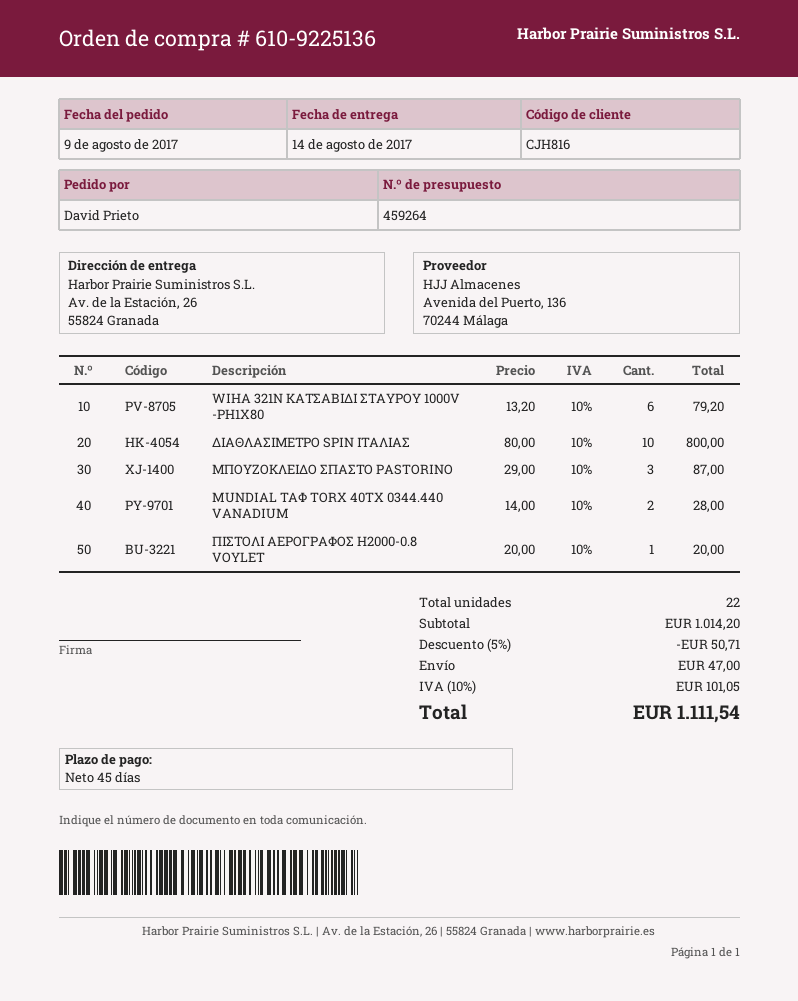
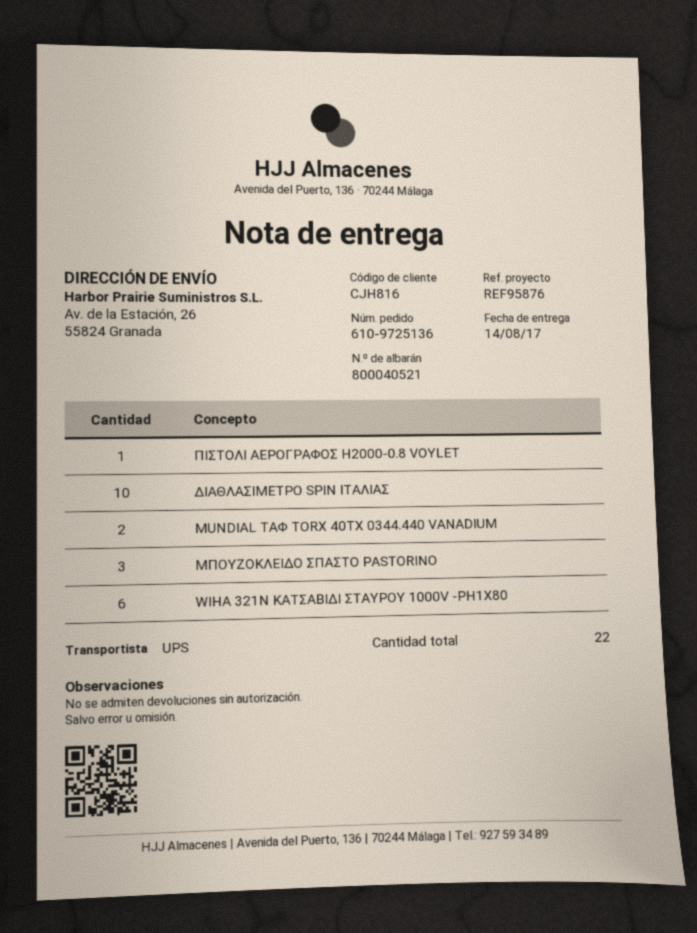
order number: 610-9225136 -> 610-9725136

